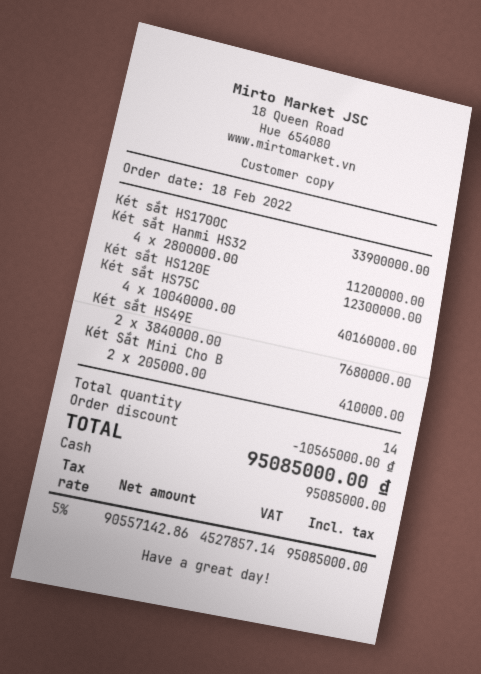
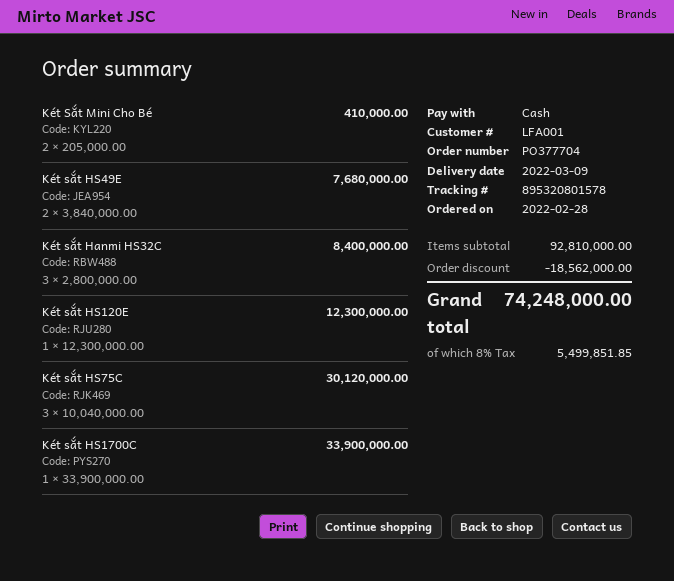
order date: 2022-02-18 -> 2022-02-28
Két sắt Hanmi HS32: 4 x 2800000.00 = 11200000.00 -> 3 x 2800000.00 = 8400000.00
Két sắt HS75C: 4 x 10040000.00 = 40160000.00 -> 3 x 10040000.00 = 30120000.00
discount: 10565000.00 -> 18562000.00
tax: 5% = 4527857.14 -> 8% = 5499851.85
total: 95085000.00 -> 74248000.00

